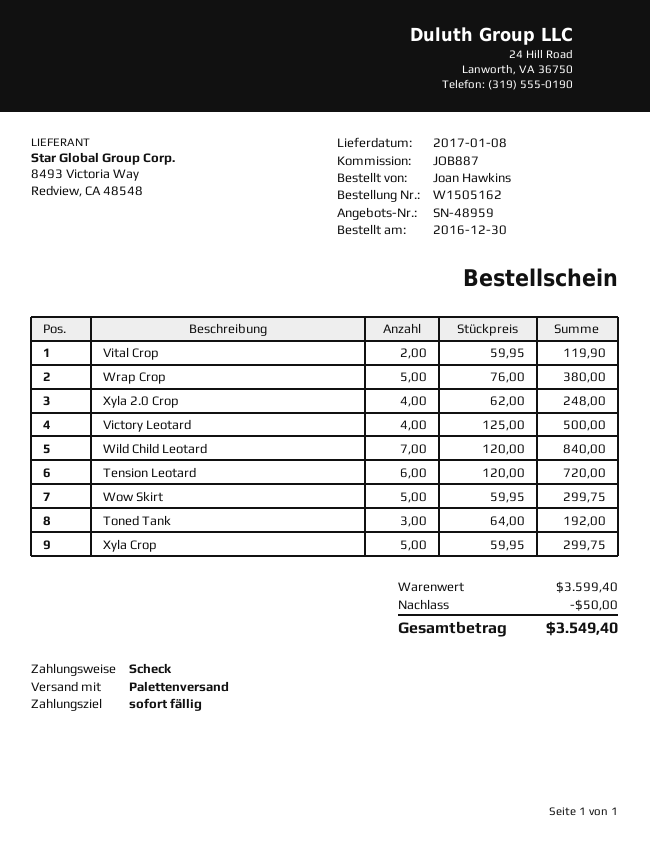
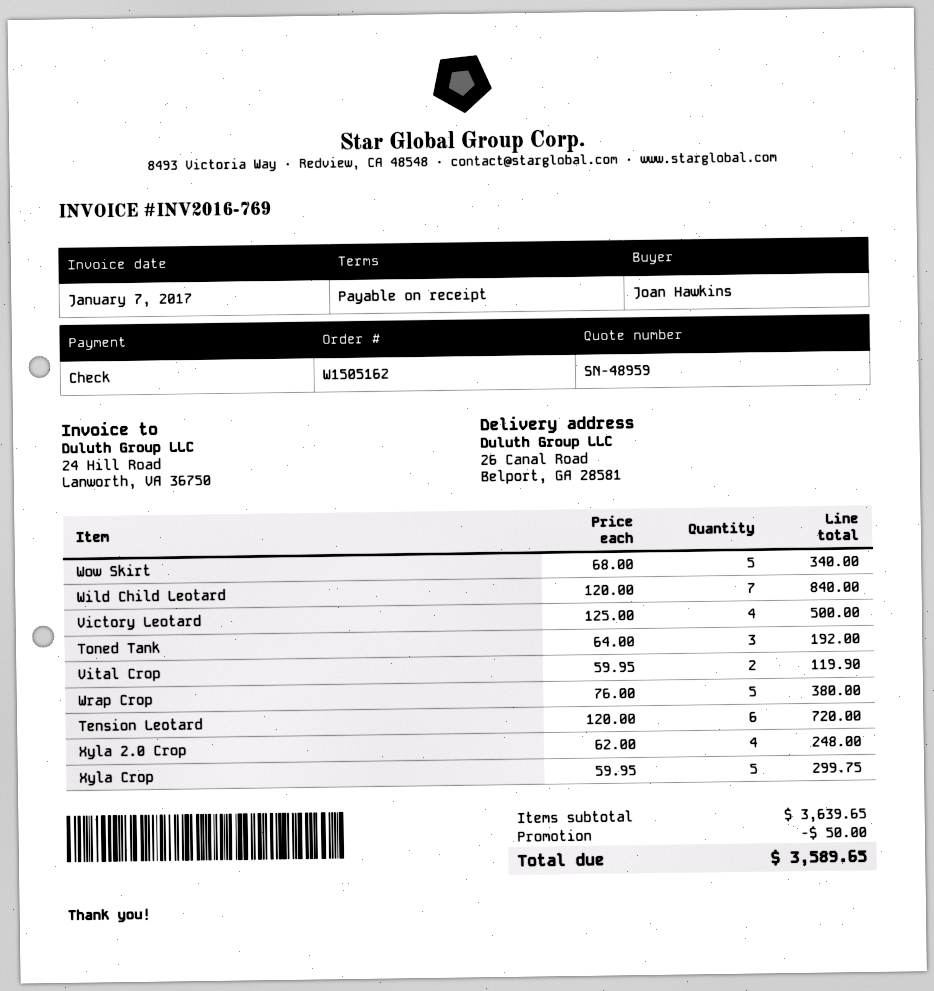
Wow Skirt: 5 x 59.95 = 299.75 -> 5 x 68.00 = 340.00
subtotal: 3599.40 -> 3639.65
total: 3549.40 -> 3589.65

